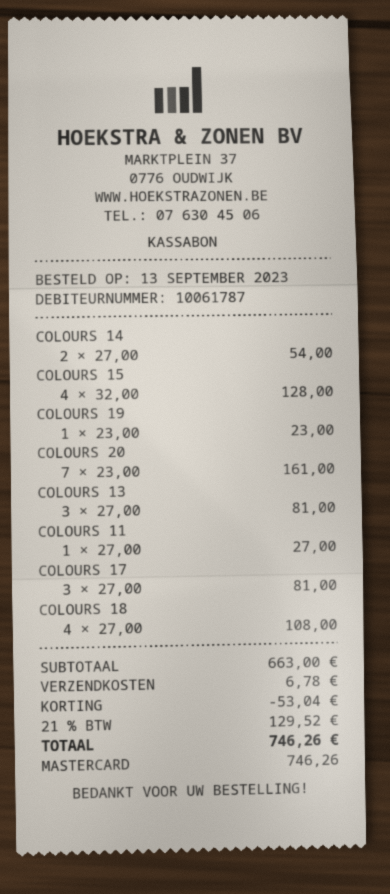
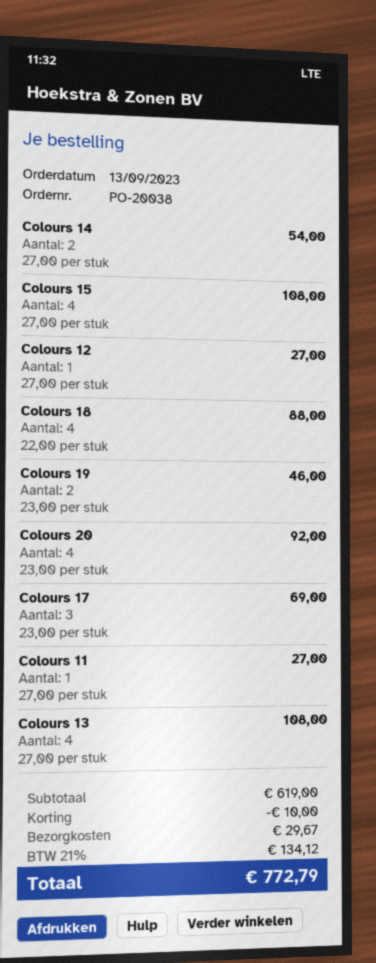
COLOURS 15: 4 x 32.00 = 128.00 -> 4 x 27.00 = 108.00
COLOURS 19: 1 x 23.00 = 23.00 -> 2 x 23.00 = 46.00
COLOURS 20: 7 x 23.00 = 161.00 -> 4 x 23.00 = 92.00
COLOURS 13: 3 x 27.00 = 81.00 -> 4 x 27.00 = 108.00
COLOURS 17: 3 x 27.00 = 81.00 -> 3 x 23.00 = 69.00
COLOURS 18: 4 x 27.00 = 108.00 -> 4 x 22.00 = 88.00
Colours 12: none -> 1 x 27.00 = 27.00
subtotal: 663.00 -> 619.00
discount: 53.04 -> 10.00
shipping: 6.78 -> 29.67
tax: 21% = 129.52 -> 21% = 134.12
total: 746.26 -> 772.79

